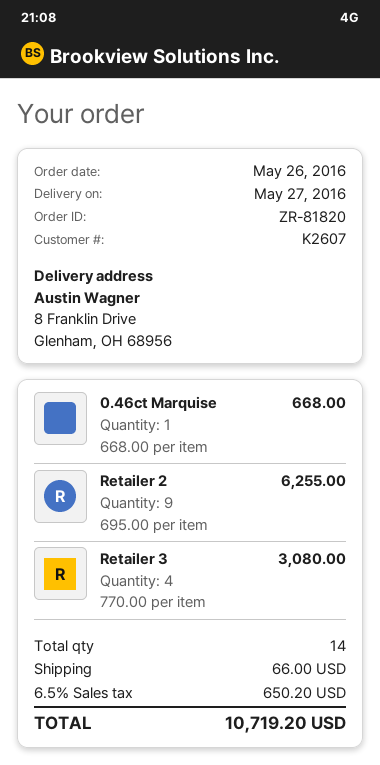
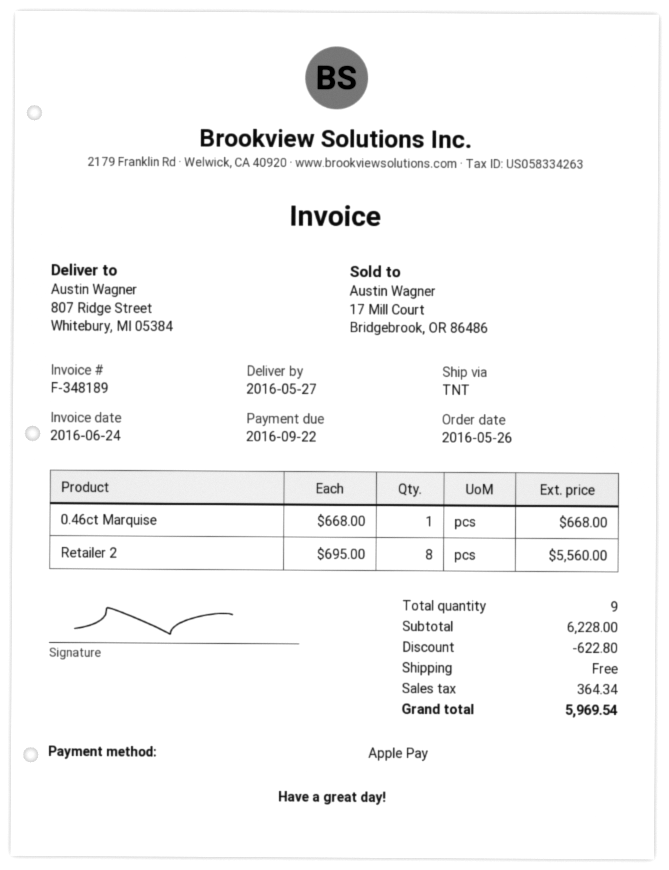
ship to: 8 Franklin Drive, Glenham, OH 68956 -> 807 Ridge Street, Whitebury, MI 05384
Retailer 2: 9 x 695.00 = 6255.00 -> 8 x 695.00 = 5560.00
Retailer 3: 4 x 770.00 = 3080.00 -> none
total quantity: 14 -> 9
discount: none -> 622.80
shipping: 66.00 -> 0.00
tax: 650.20 -> 364.34
total: 10719.20 -> 5969.54

